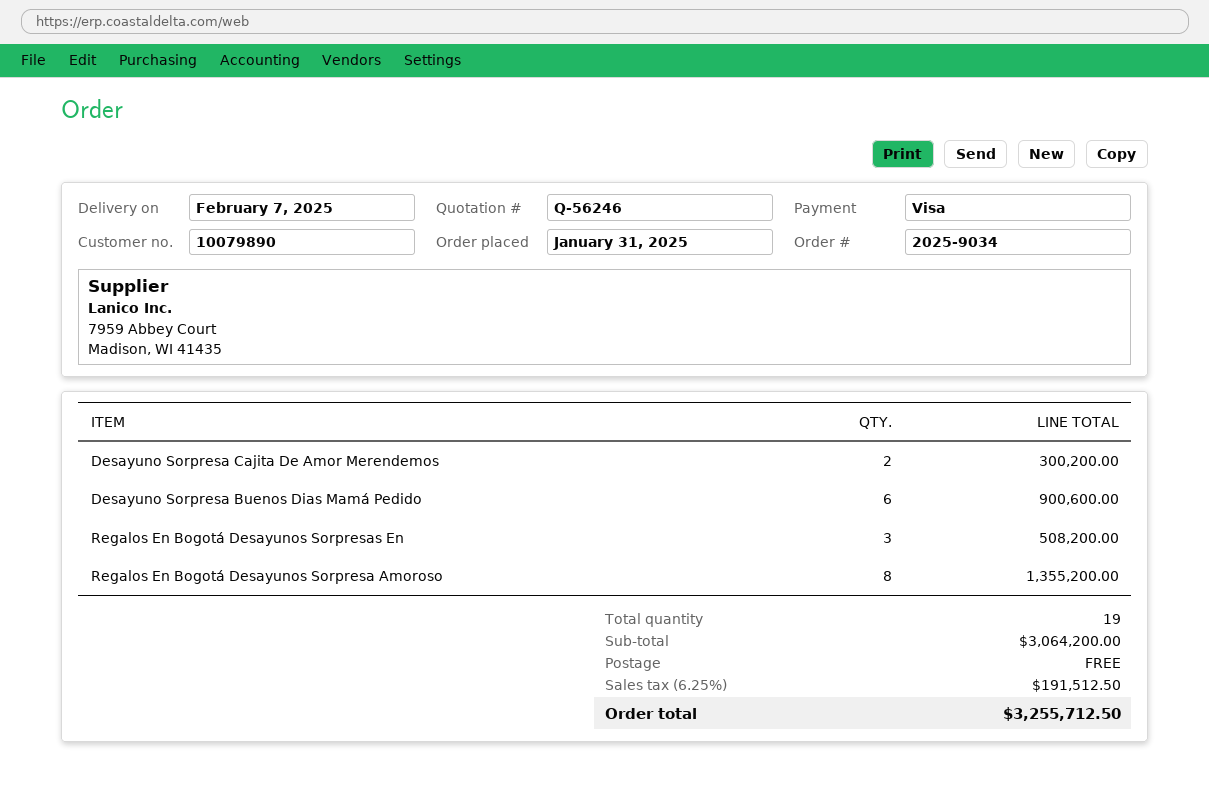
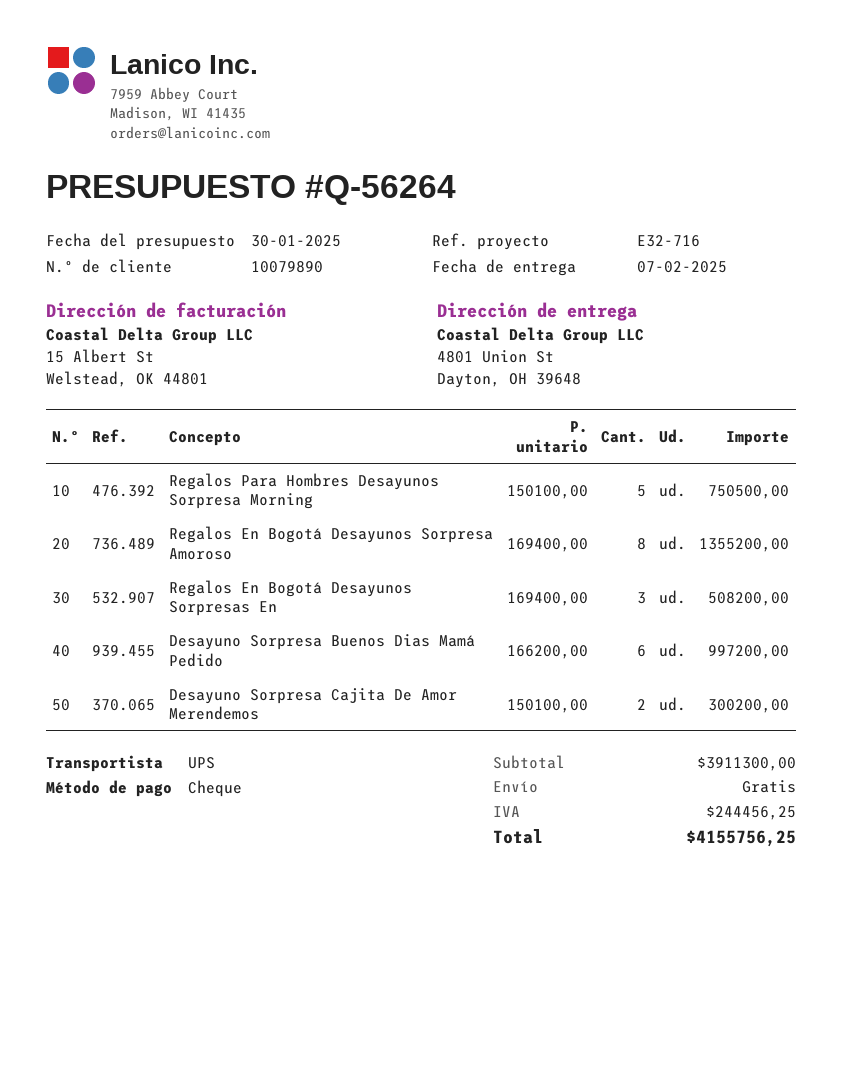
quote number: Q-56246 -> Q-56264
payment method: Visa -> cheque
Desayuno Sorpresa Buenos Dias Mamá Pedido: 6 for 900600.00 -> 6 for 997200.00
Regalos Para Hombres Desayunos Sorpresa Morning: none -> 5 for 750500.00
subtotal: 3064200.00 -> 3911300.00
tax: 191512.50 -> 244456.25
total: 3255712.50 -> 4155756.25

